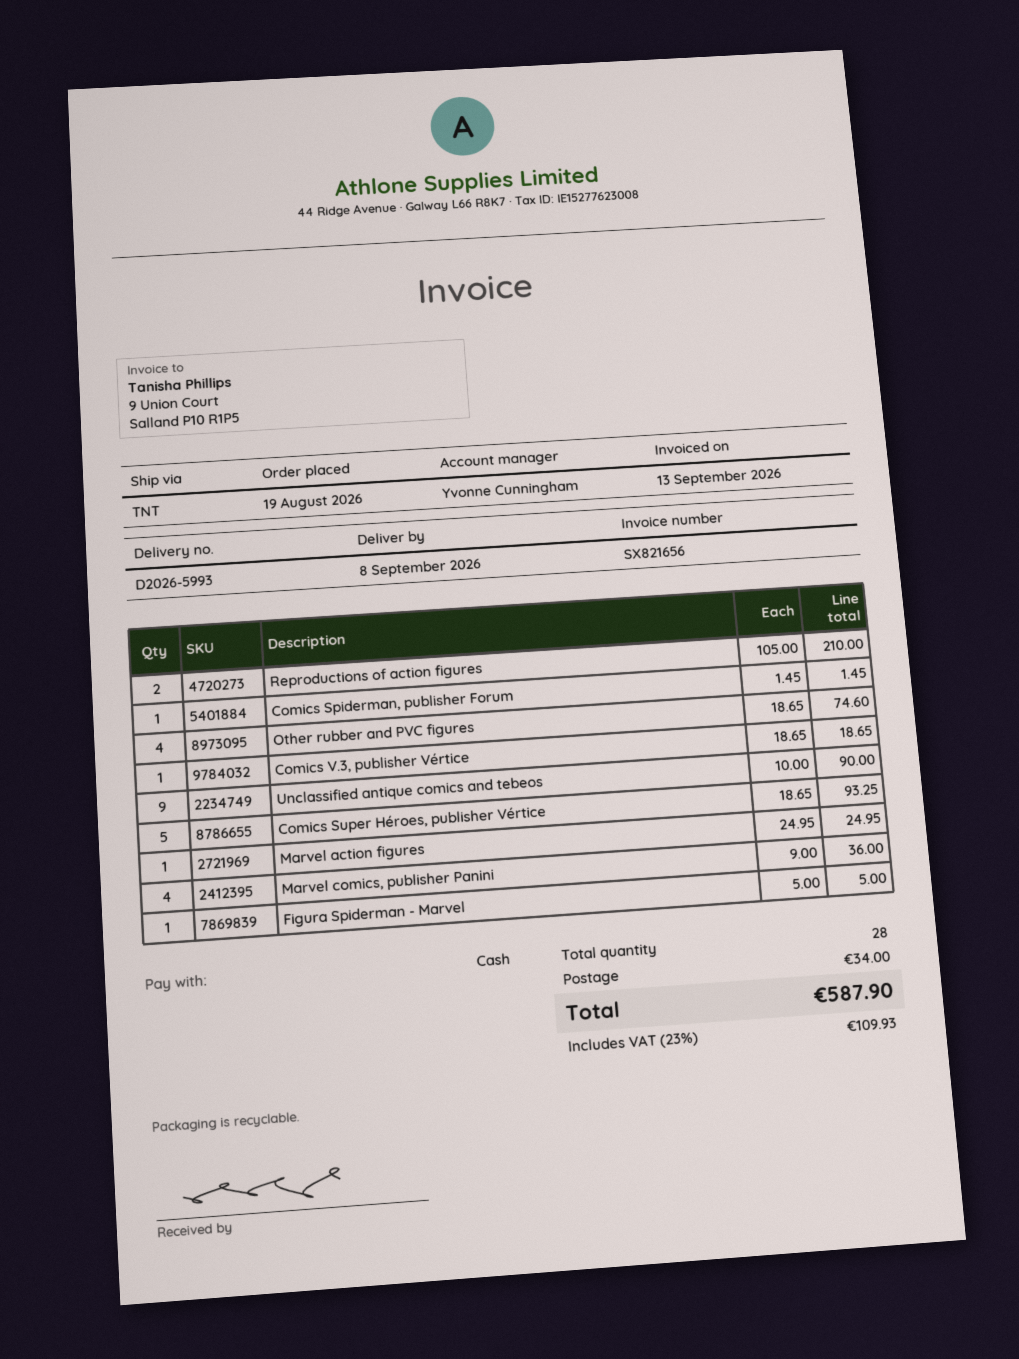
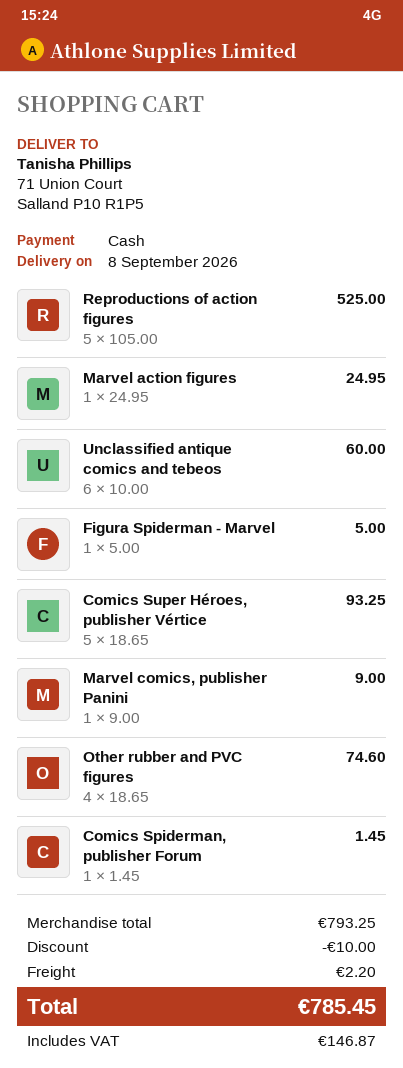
Reproductions of action figures: 2 x 105.00 = 210.00 -> 5 x 105.00 = 525.00
Comics V.3, publisher Vértice: 1 x 18.65 = 18.65 -> none
Unclassified antique comics and tebeos: 9 x 10.00 = 90.00 -> 6 x 10.00 = 60.00
Marvel comics, publisher Panini: 4 x 9.00 = 36.00 -> 1 x 9.00 = 9.00
discount: none -> 10.00
shipping: 34.00 -> 2.20
tax: 109.93 -> 146.87
total: 587.90 -> 785.45

